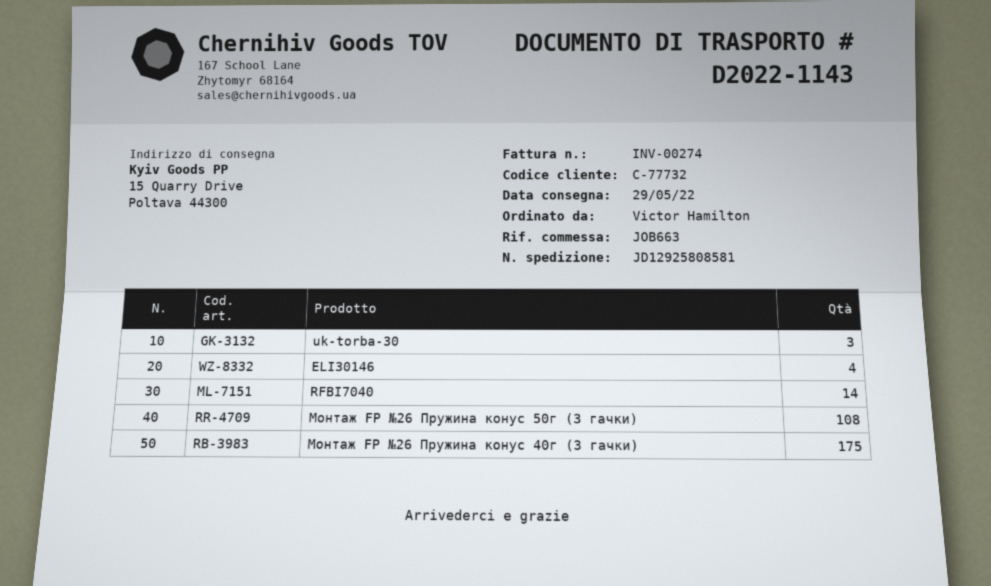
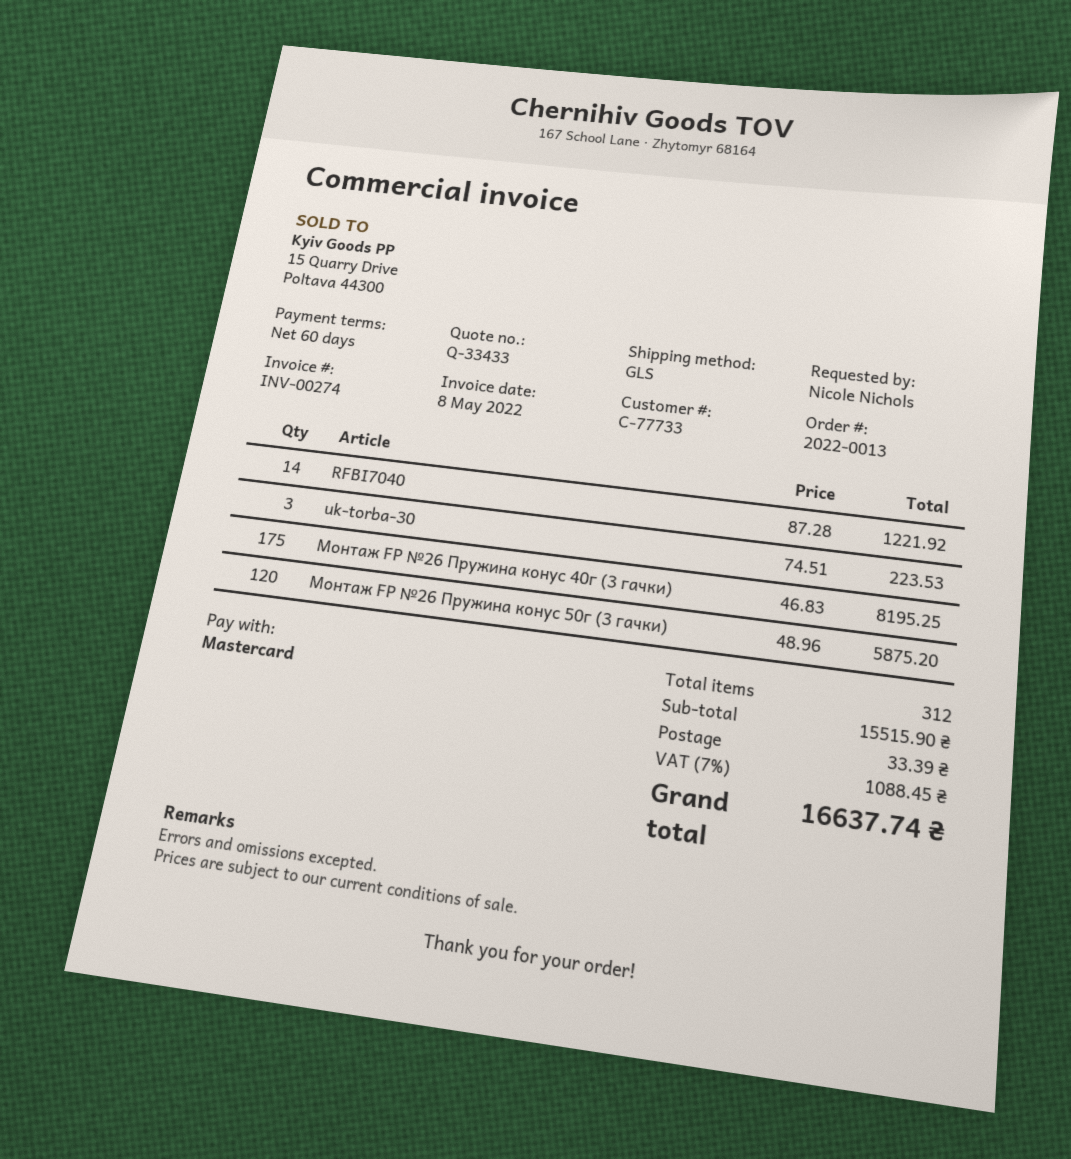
customer number: C-77732 -> C-77733
ordered by: Victor Hamilton -> Nicole Nichols
ELI30146: 4 -> none
Монтаж FP №26 Пружина конус 50г (3 гачки): 108 -> 120

